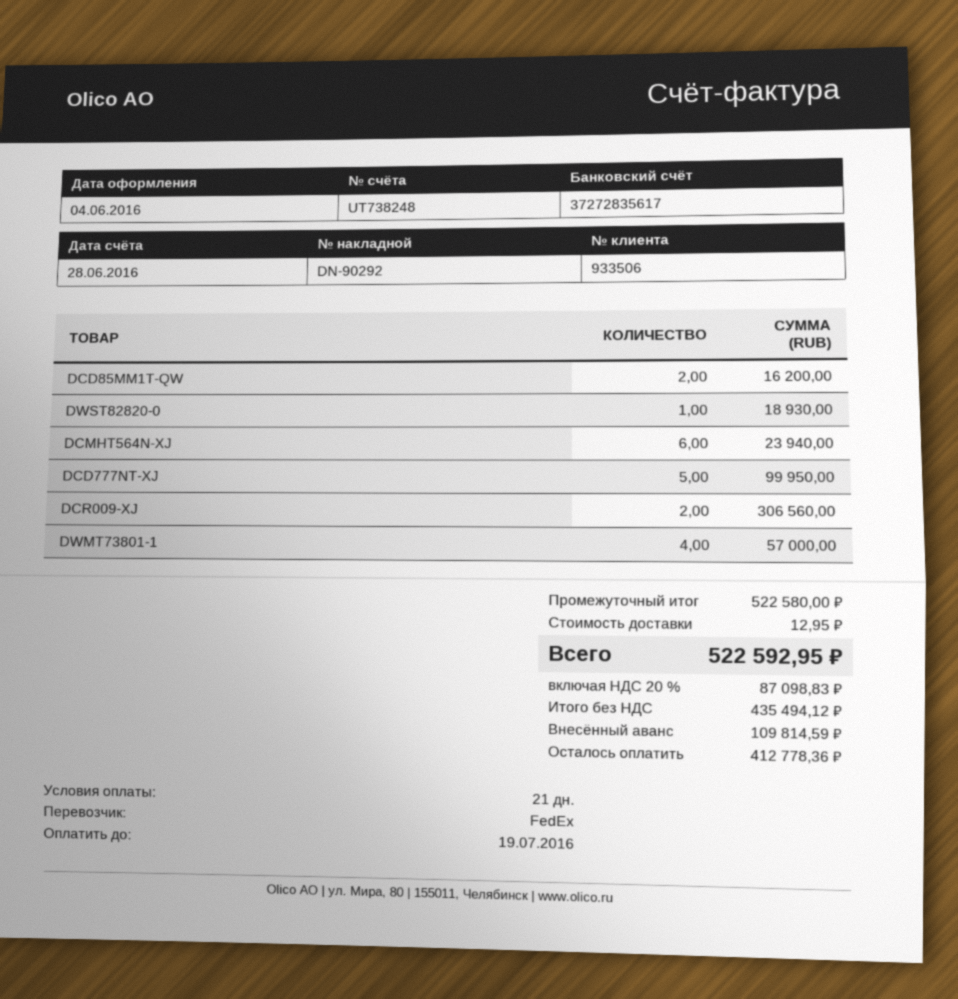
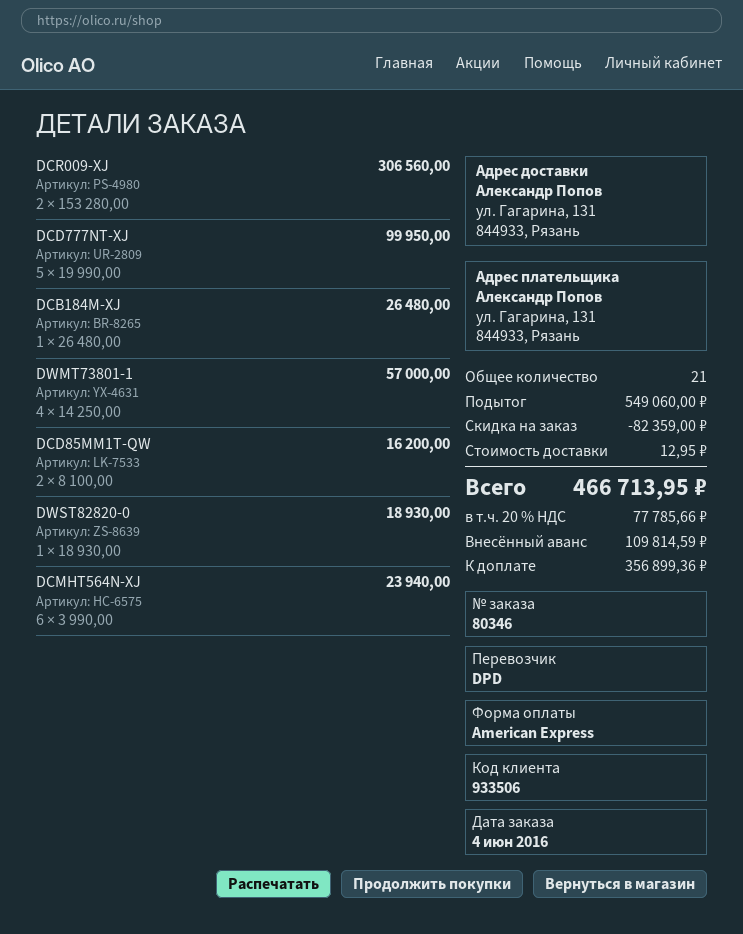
shipping method: FedEx -> DPD
DCB184M-XJ: none -> 1 for 26480.00
subtotal: 522580.00 -> 549060.00
discount: none -> 82359.00
tax: 20% = 87098.83 -> 20% = 77785.66
total: 522592.95 -> 466713.95
balance: 412778.36 -> 356899.36

